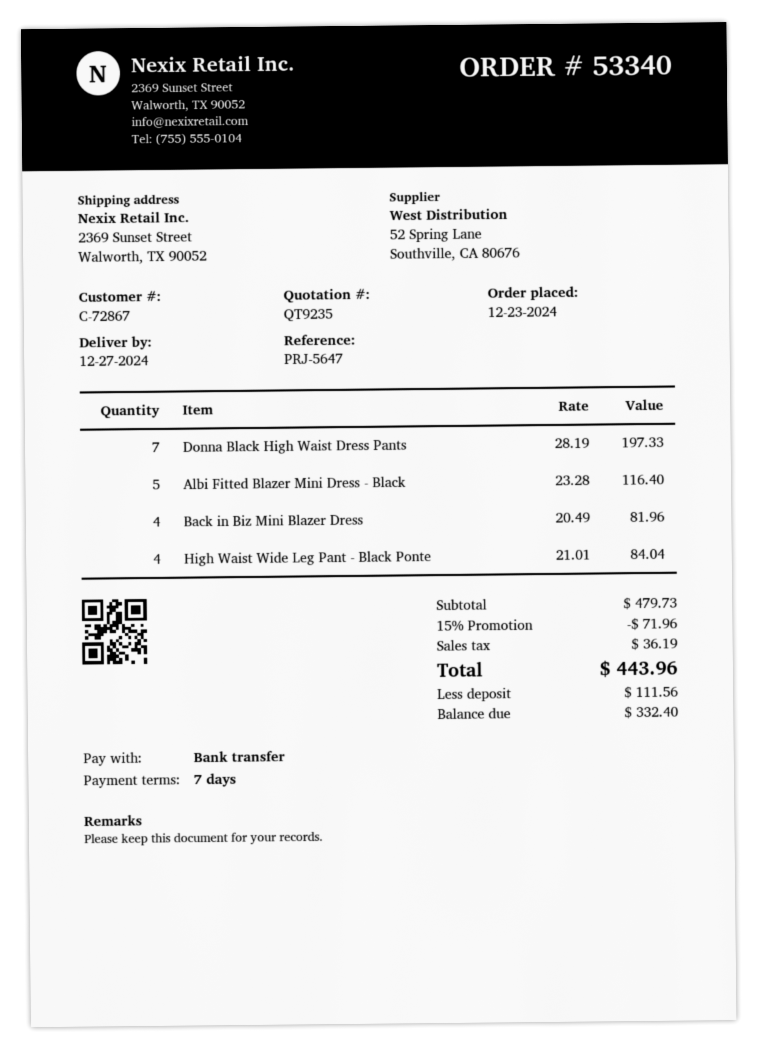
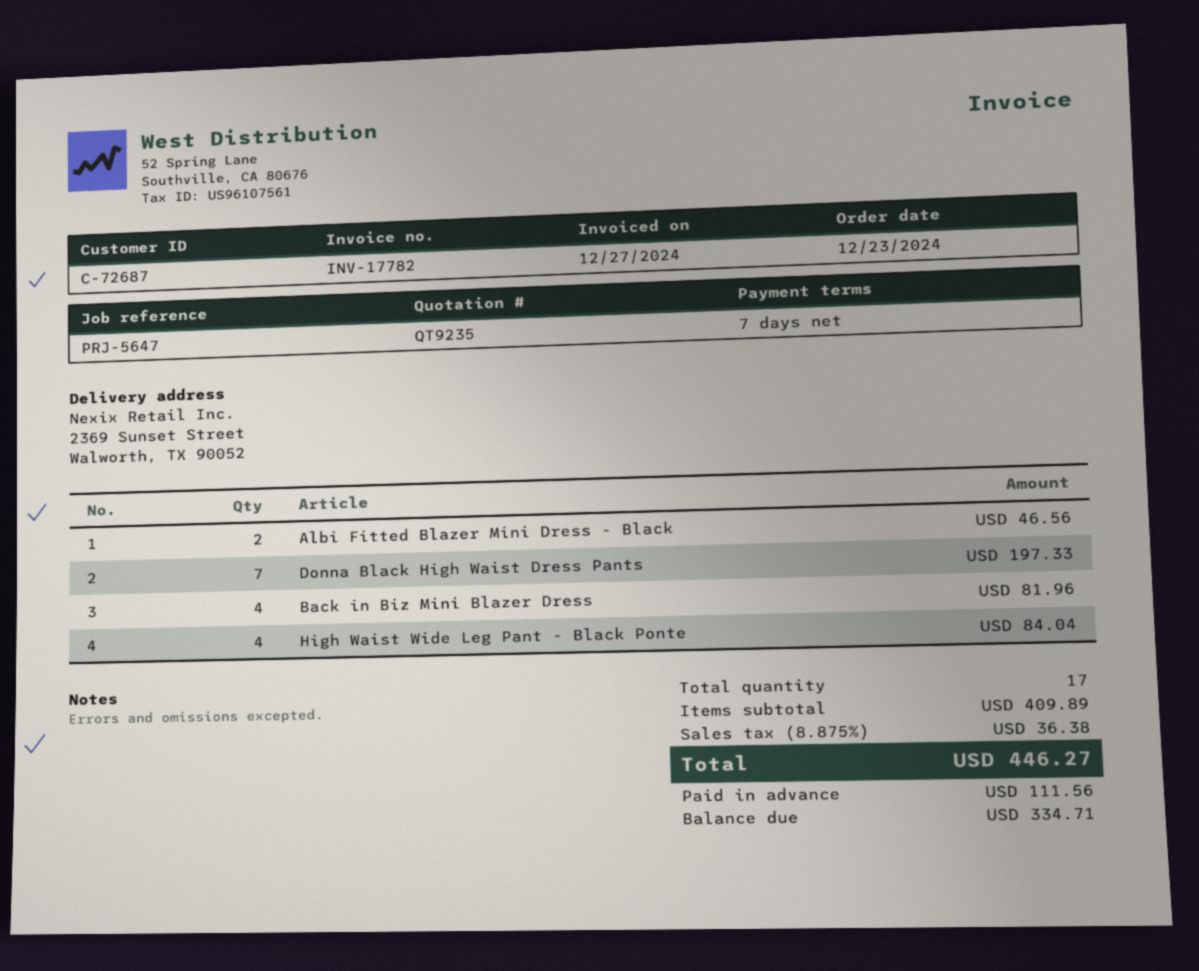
customer number: C-72867 -> C-72687
Albi Fitted Blazer Mini Dress - Black: 5 for 116.40 -> 2 for 46.56
subtotal: 479.73 -> 409.89
discount: 15% = 71.96 -> none
tax: 36.19 -> 36.38
total: 443.96 -> 446.27
balance: 332.40 -> 334.71

